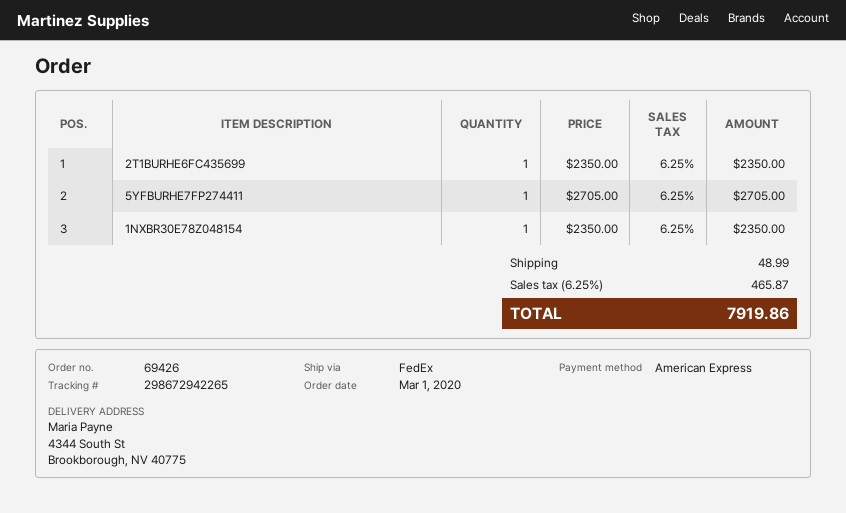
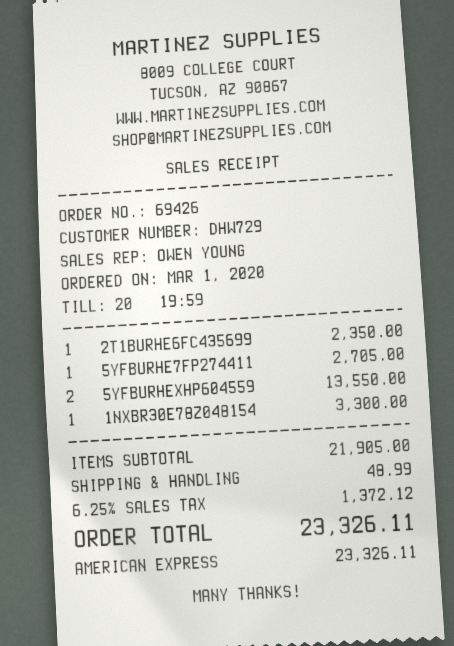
1NXBR30E78Z048154: 1 for 2350.00 -> 1 for 3300.00
5YFBURHEXHP604559: none -> 2 for 13550.00
tax: 6.25% = 465.87 -> 6.25% = 1372.12
total: 7919.86 -> 23326.11

